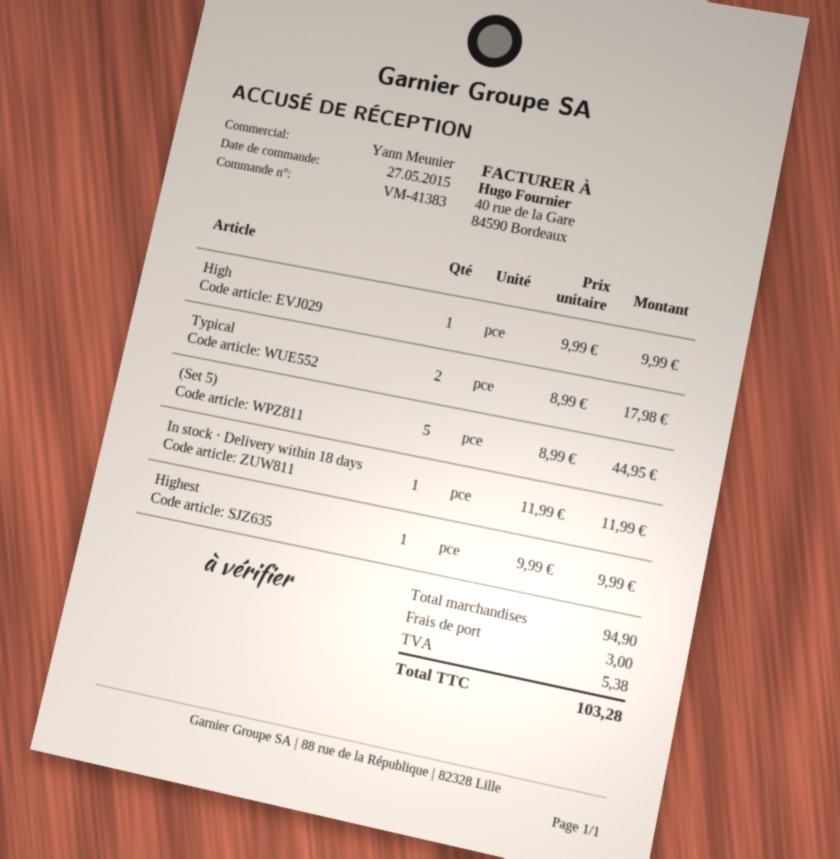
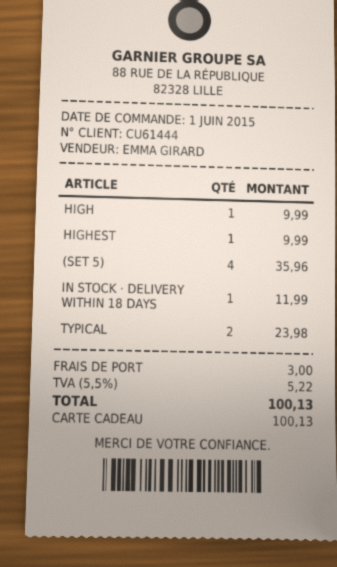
order date: 2015-05-27 -> 2015-06-01
sales rep: Yann Meunier -> EMMA GIRARD
Typical: 2 for 17.98 -> 2 for 23.98
(Set 5): 5 for 44.95 -> 4 for 35.96
tax: 5.38 -> 5.22
total: 103.28 -> 100.13

